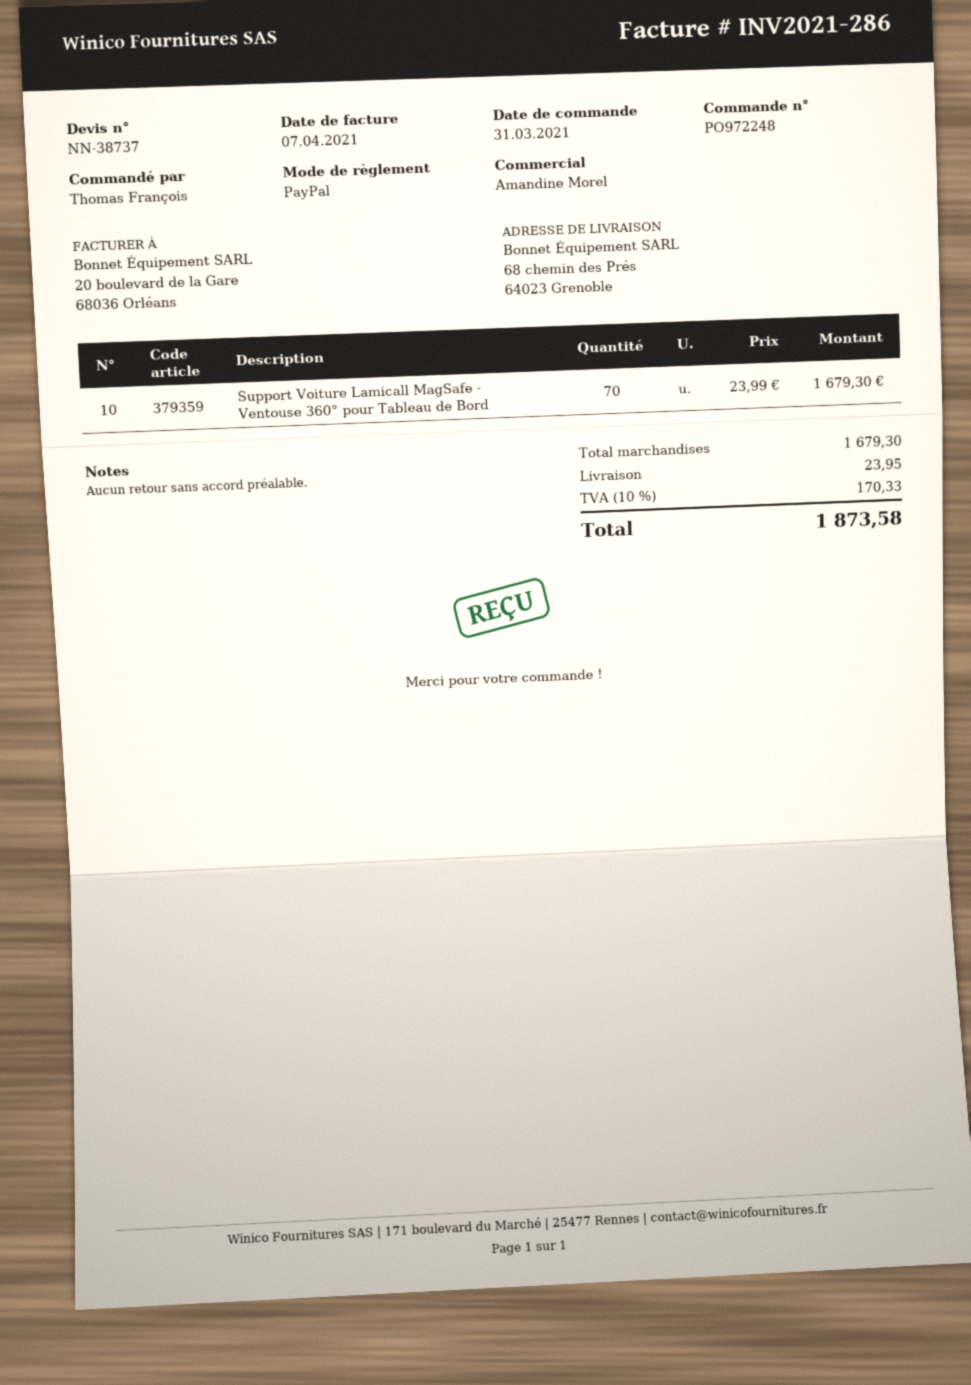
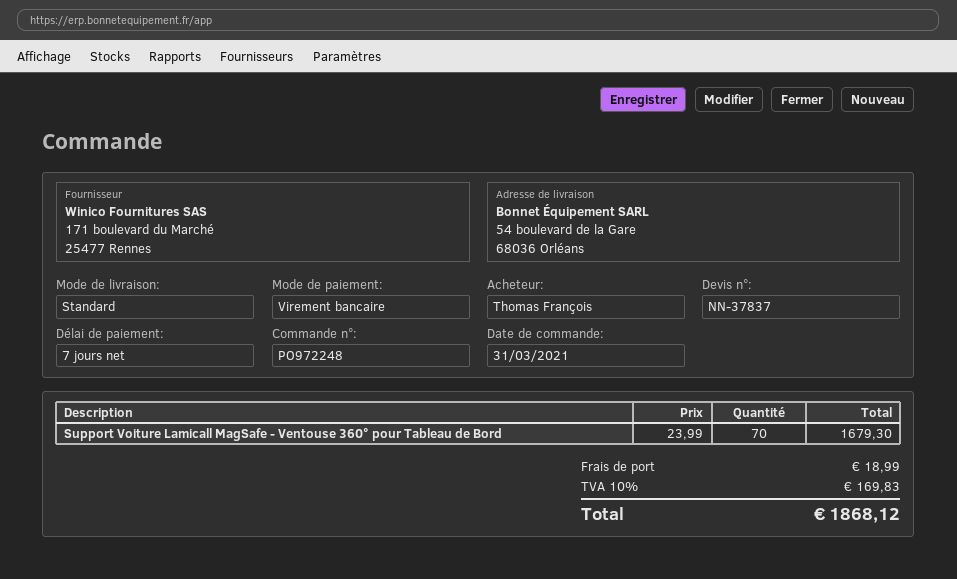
quote number: NN-38737 -> NN-37837
payment method: PayPal -> bank transfer
ship to: 68 chemin des Prés, 64023 Grenoble -> 54 boulevard de la Gare, 68036 Orléans
shipping: 23.95 -> 18.99
tax: 10% = 170.33 -> 10% = 169.83
total: 1873.58 -> 1868.12

